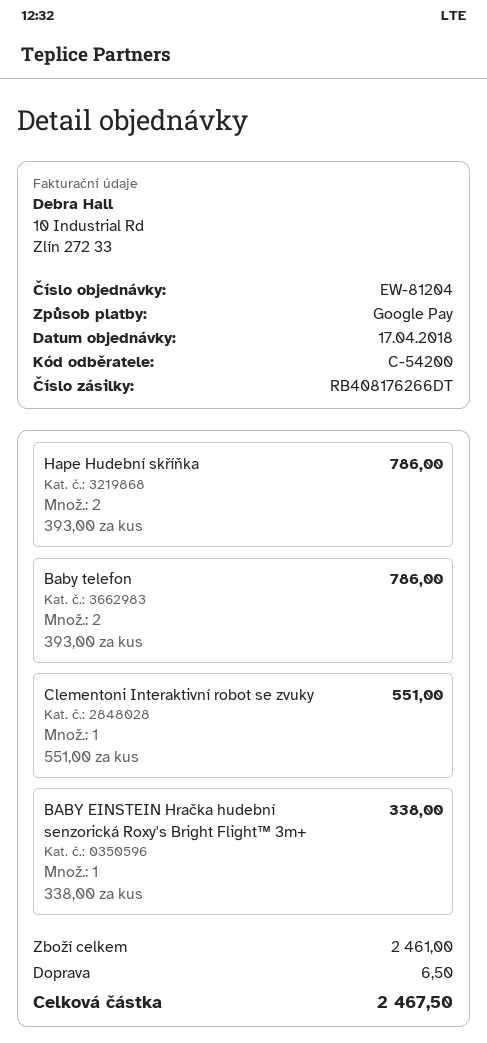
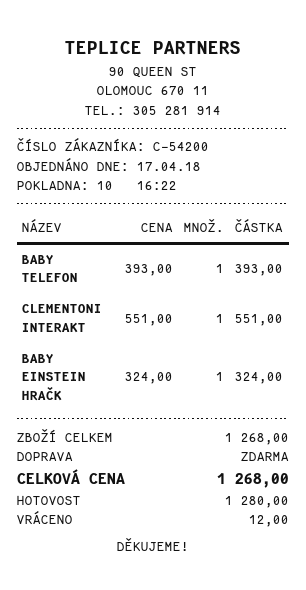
payment method: Google Pay -> cash
Hape Hudební skříňka: 2 x 393.00 = 786.00 -> none
Baby telefon: 2 x 393.00 = 786.00 -> 1 x 393.00 = 393.00
BABY EINSTEIN Hračka hudební senzorická Roxy's Bright Flight™ 3m+: 1 x 338.00 = 338.00 -> 1 x 324.00 = 324.00
subtotal: 2461.00 -> 1268.00
shipping: 6.50 -> 0.00
total: 2467.50 -> 1268.00

